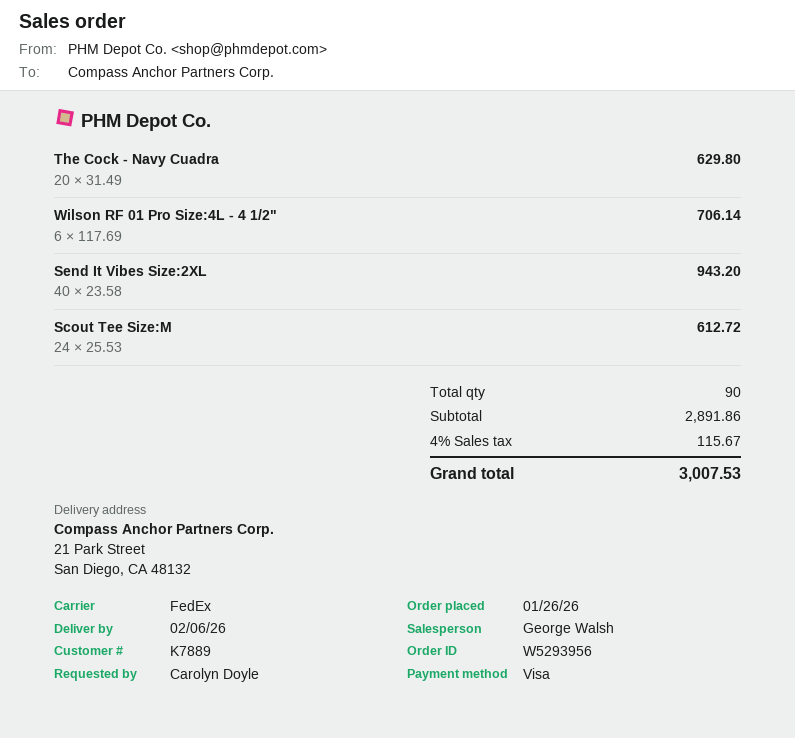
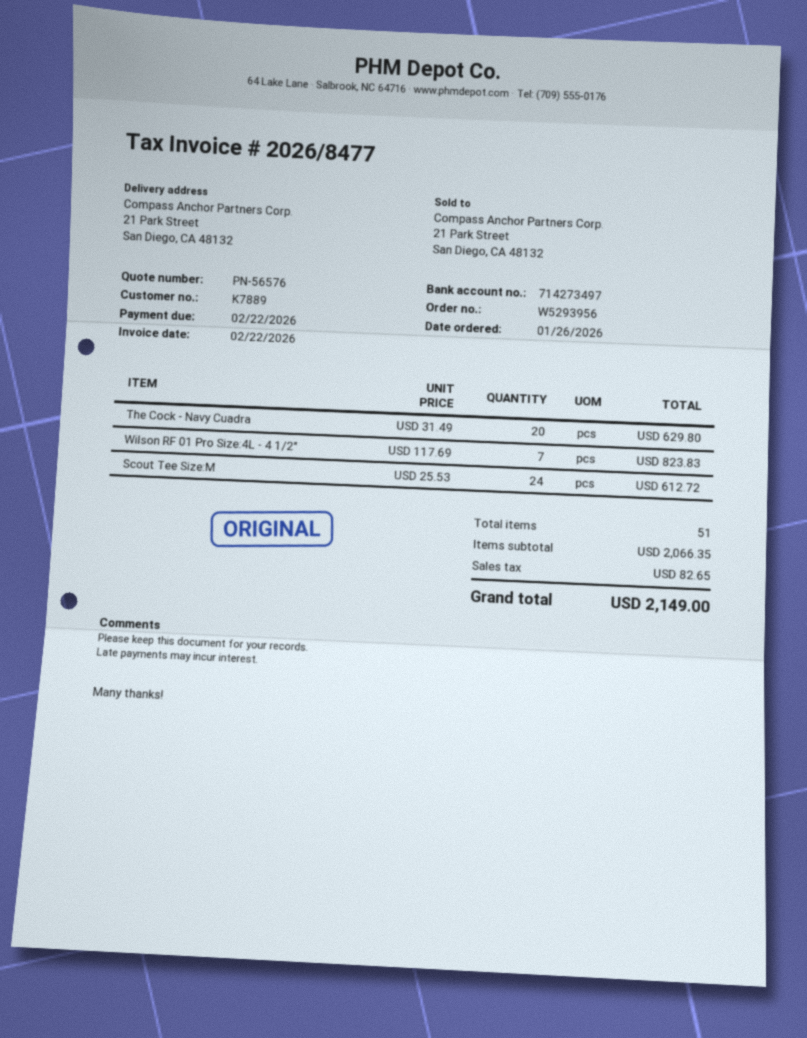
Wilson RF 01 Pro Size:4L - 4 1/2": 6 x 117.69 = 706.14 -> 7 x 117.69 = 823.83
Send It Vibes Size:2XL: 40 x 23.58 = 943.20 -> none
total quantity: 90 -> 51
subtotal: 2891.86 -> 2066.35
tax: 115.67 -> 82.65
total: 3007.53 -> 2149.00

